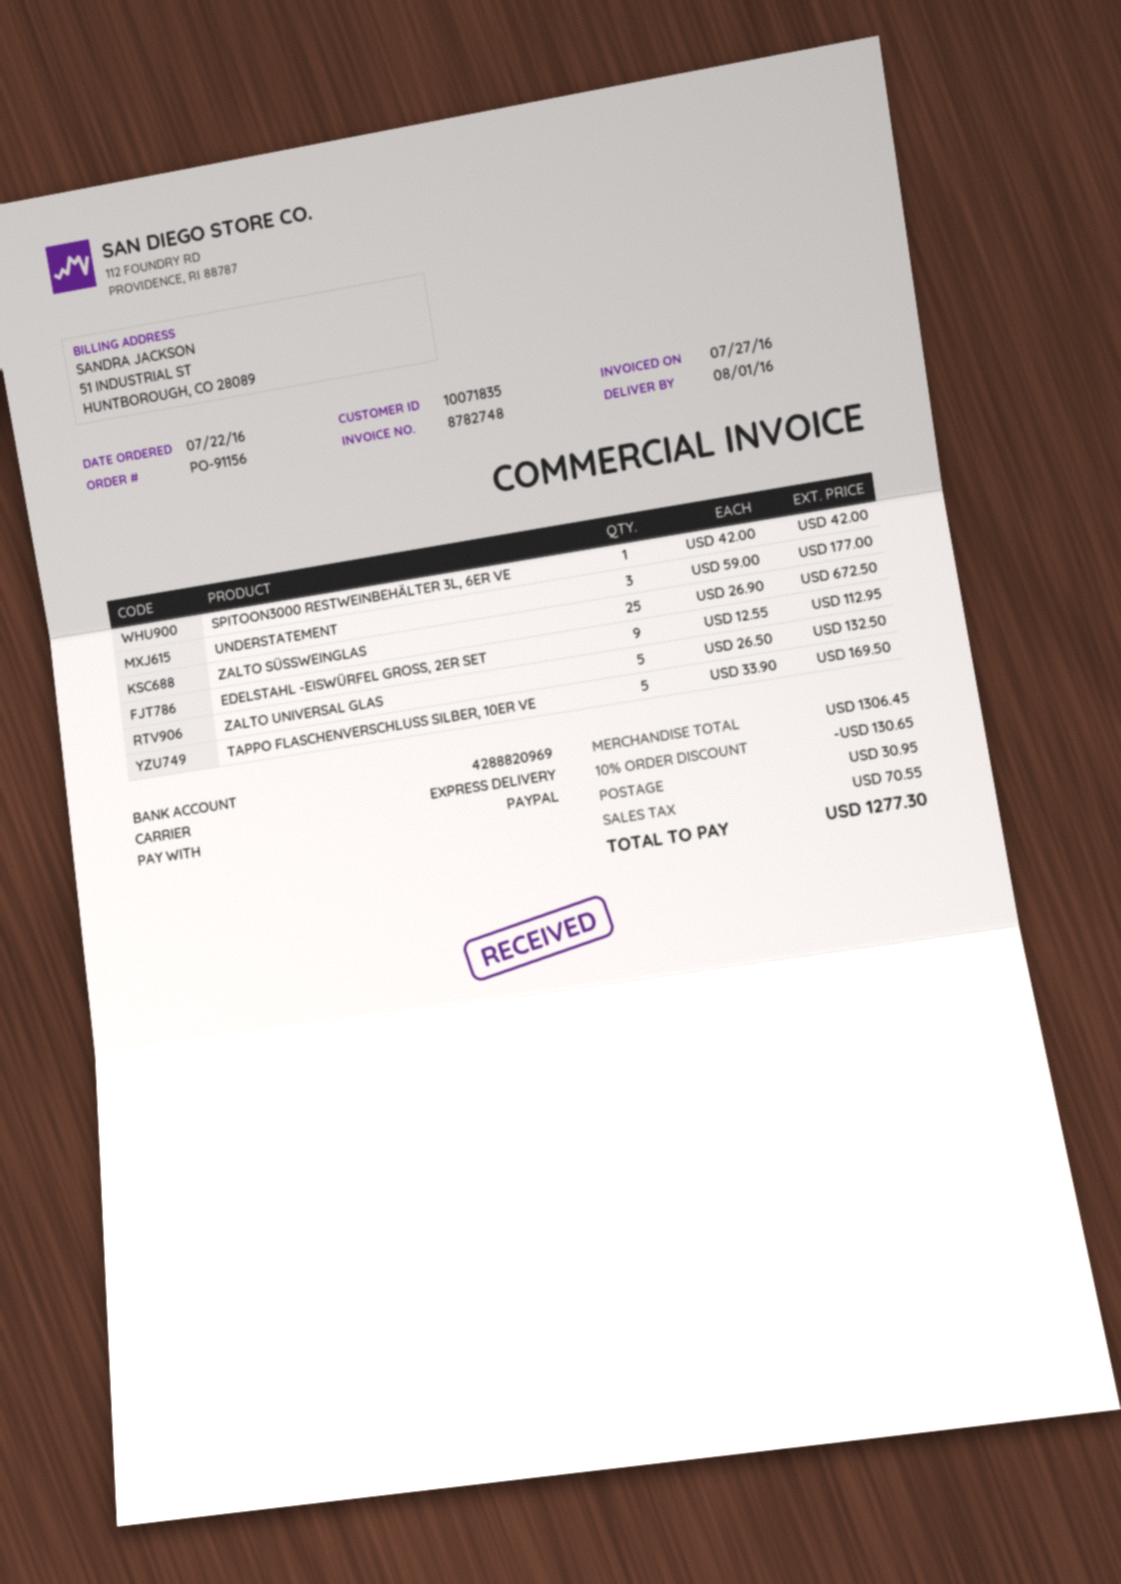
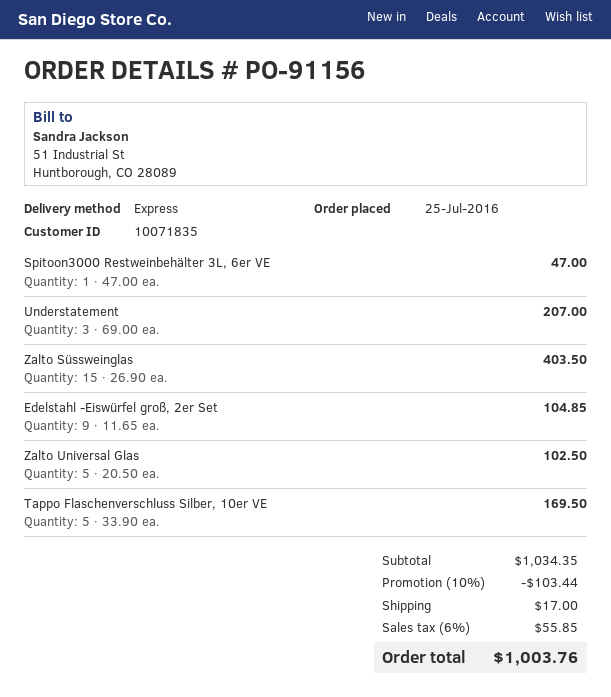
order date: 2016-07-22 -> 2016-07-25
SPITOON3000 RESTWEINBEHÄLTER 3L, 6ER VE: 1 x 42.00 = 42.00 -> 1 x 47.00 = 47.00
UNDERSTATEMENT: 3 x 59.00 = 177.00 -> 3 x 69.00 = 207.00
ZALTO SÜSSWEINGLAS: 25 x 26.90 = 672.50 -> 15 x 26.90 = 403.50
EDELSTAHL -EISWÜRFEL GROSS, 2ER SET: 9 x 12.55 = 112.95 -> 9 x 11.65 = 104.85
ZALTO UNIVERSAL GLAS: 5 x 26.50 = 132.50 -> 5 x 20.50 = 102.50
subtotal: 1306.45 -> 1034.35
discount: 10% = 130.65 -> 10% = 103.44
shipping: 30.95 -> 17.00
tax: 70.55 -> 55.85
total: 1277.30 -> 1003.76

